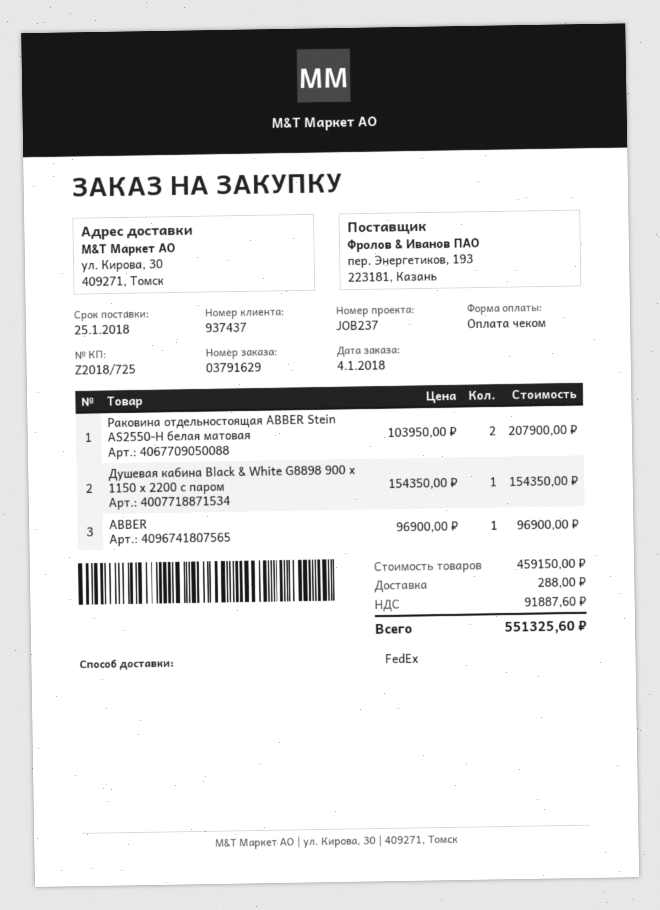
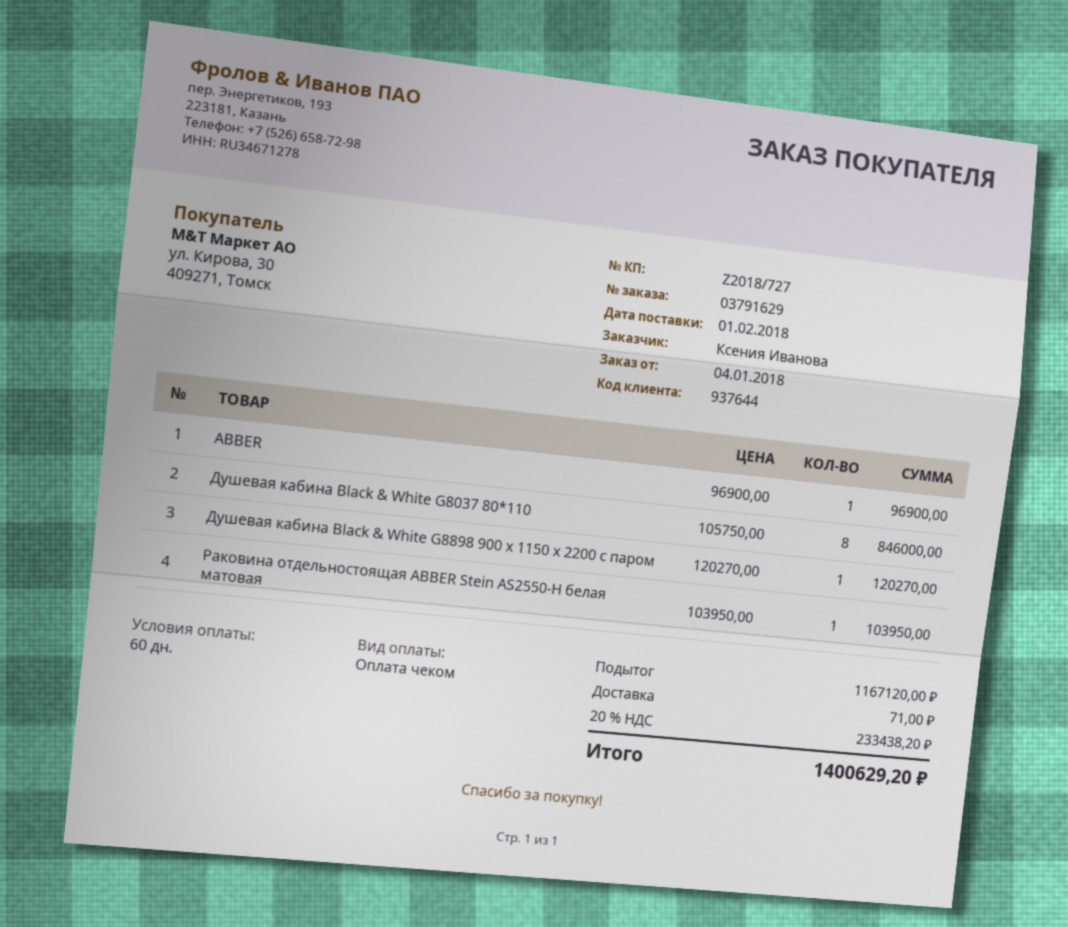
quote number: Z2018/725 -> Z2018/727
delivery date: 2018-01-25 -> 2018-02-01
customer number: 937437 -> 937644
Раковина отдельностоящая ABBER Stein AS2550-H белая матовая: 2 x 103950.00 = 207900.00 -> 1 x 103950.00 = 103950.00
Душевая кабина Black & White G8898 900 х 1150 х 2200 с паром: 1 x 154350.00 = 154350.00 -> 1 x 120270.00 = 120270.00
Душевая кабина Black & White G8037 80*110: none -> 8 x 105750.00 = 846000.00
subtotal: 459150.00 -> 1167120.00
shipping: 288.00 -> 71.00
tax: 91887.60 -> 233438.20
total: 551325.60 -> 1400629.20

